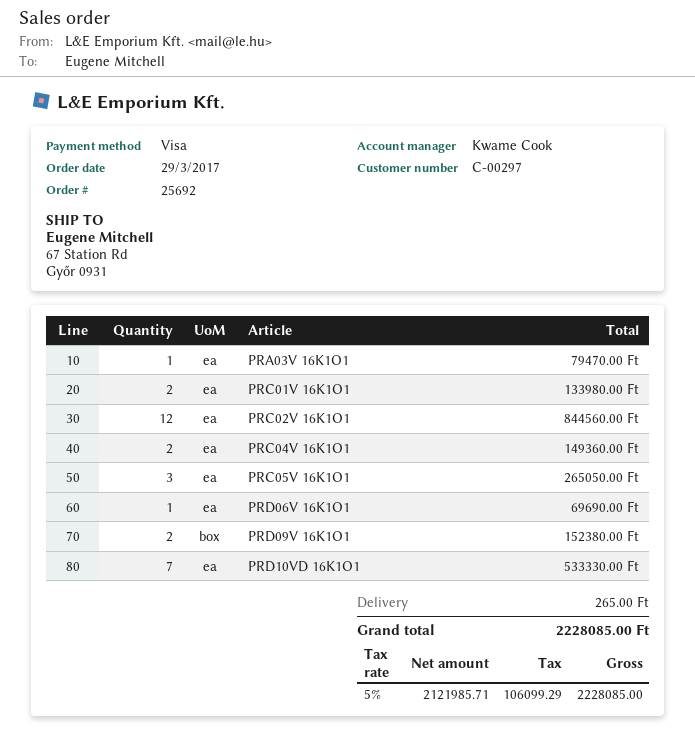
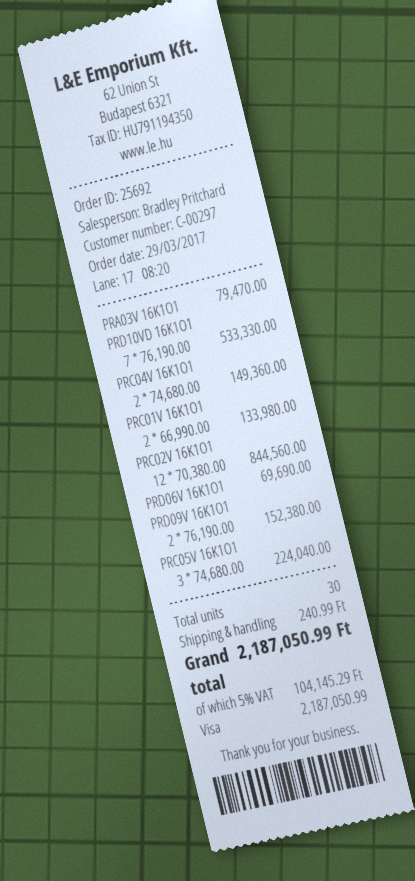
sales rep: Kwame Cook -> Bradley Pritchard
PRC05V 16K1O1: 3 for 265050.00 -> 3 for 224040.00
shipping: 265.00 -> 240.99
tax: 5% = 106099.29 -> 5% = 104145.29
total: 2228085.00 -> 2187050.99

